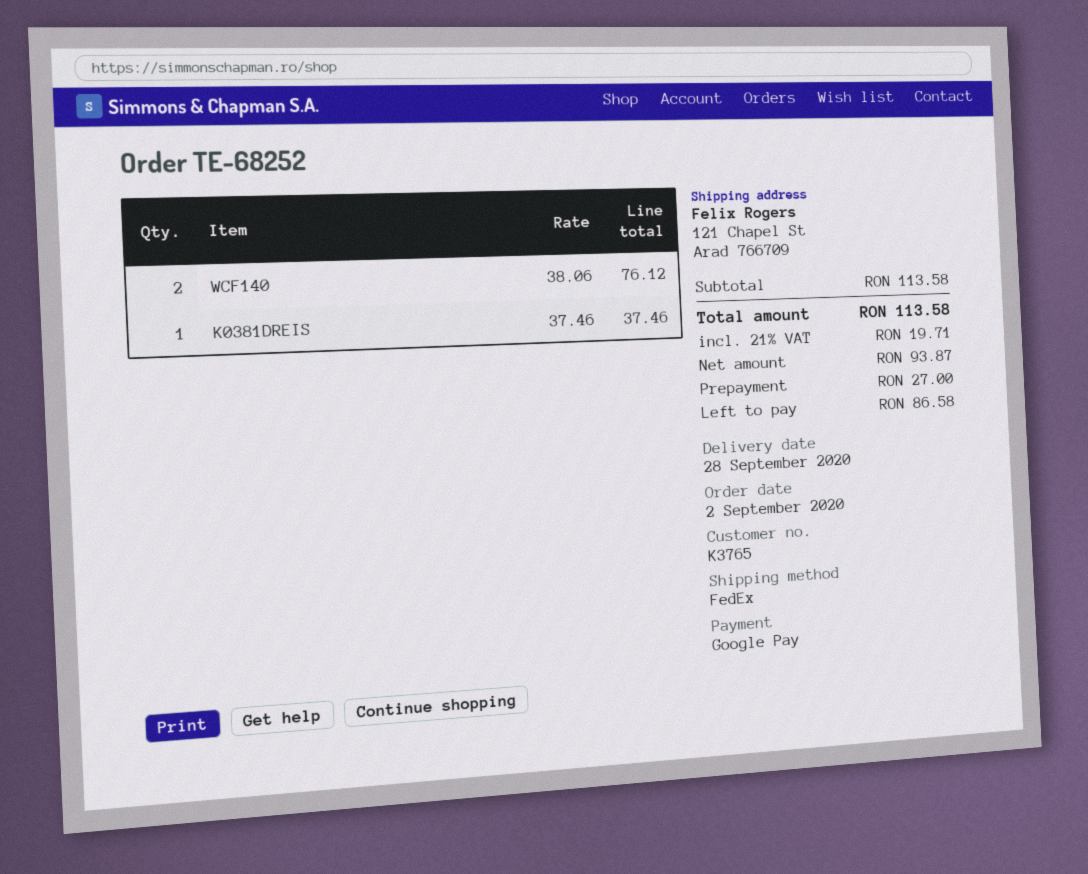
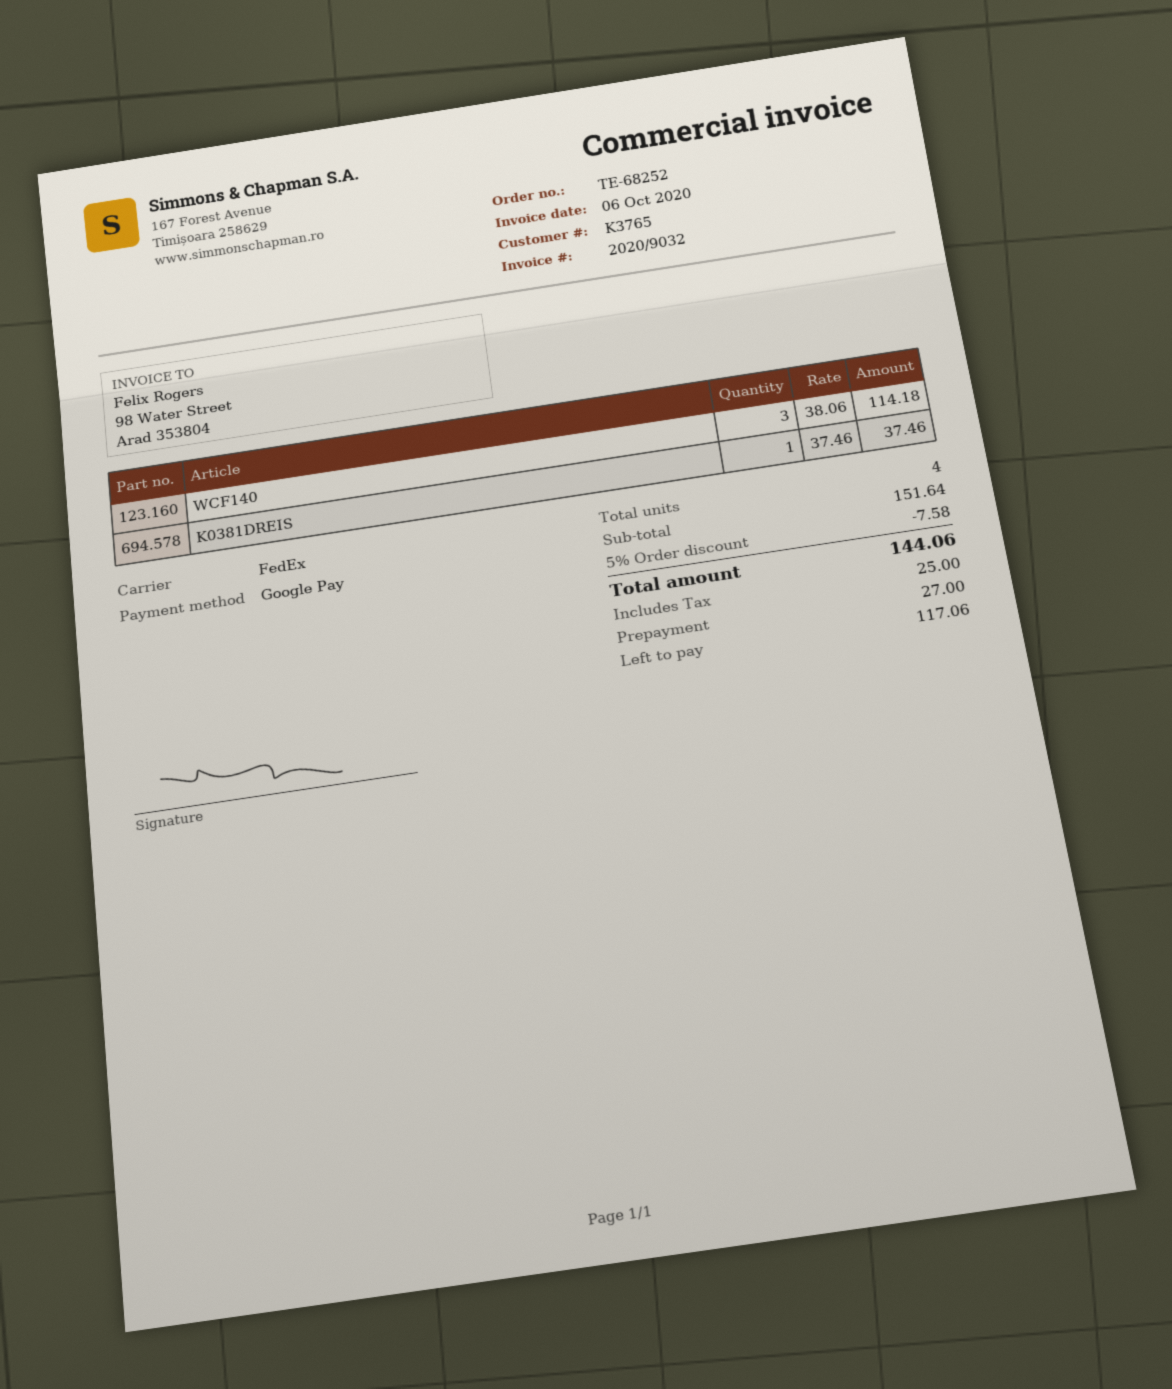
WCF140: 2 x 38.06 = 76.12 -> 3 x 38.06 = 114.18
subtotal: 113.58 -> 151.64
discount: none -> 5% = 7.58
tax: 19.71 -> 25.00
total: 113.58 -> 144.06
balance: 86.58 -> 117.06

